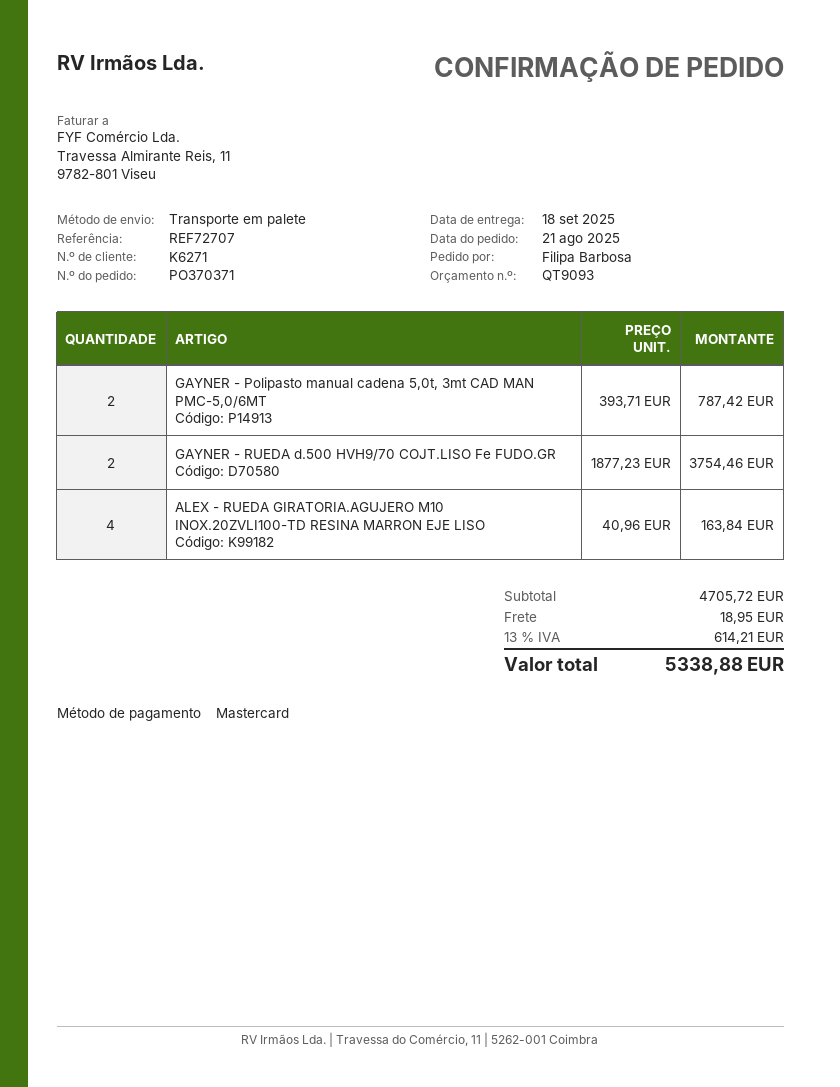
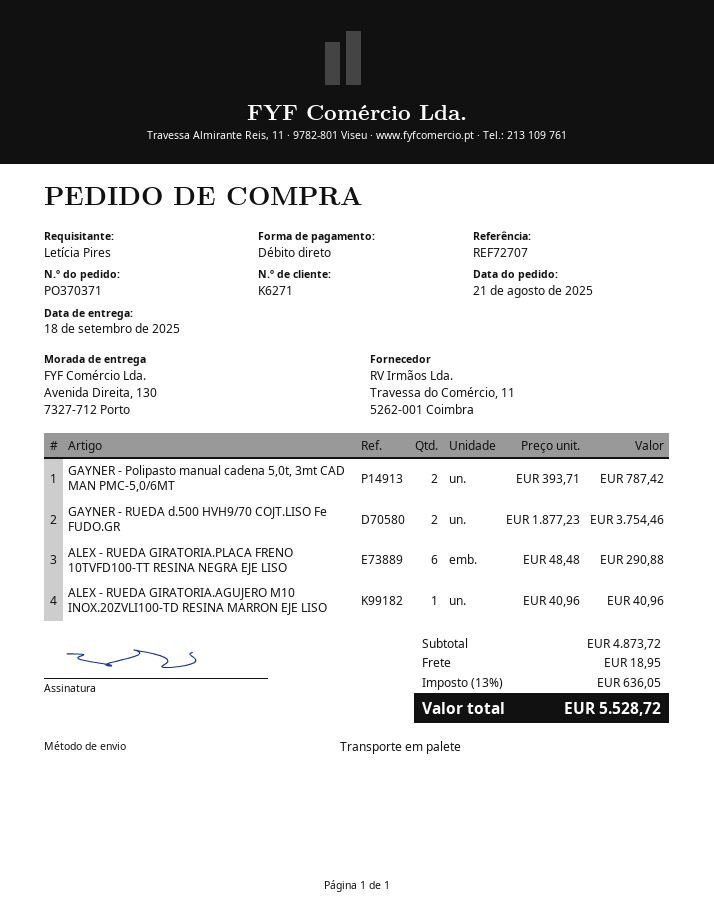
ordered by: Filipa Barbosa -> Letícia Pires
payment method: Mastercard -> direct debit
ALEX - RUEDA GIRATORIA.AGUJERO M10 INOX.20ZVLI100-TD RESINA MARRON EJE LISO: 4 x 40.96 = 163.84 -> 1 x 40.96 = 40.96
ALEX - RUEDA GIRATORIA.PLACA FRENO 10TVFD100-TT RESINA NEGRA EJE LISO: none -> 6 x 48.48 = 290.88
subtotal: 4705.72 -> 4873.72
tax: 13% = 614.21 -> 13% = 636.05
total: 5338.88 -> 5528.72

